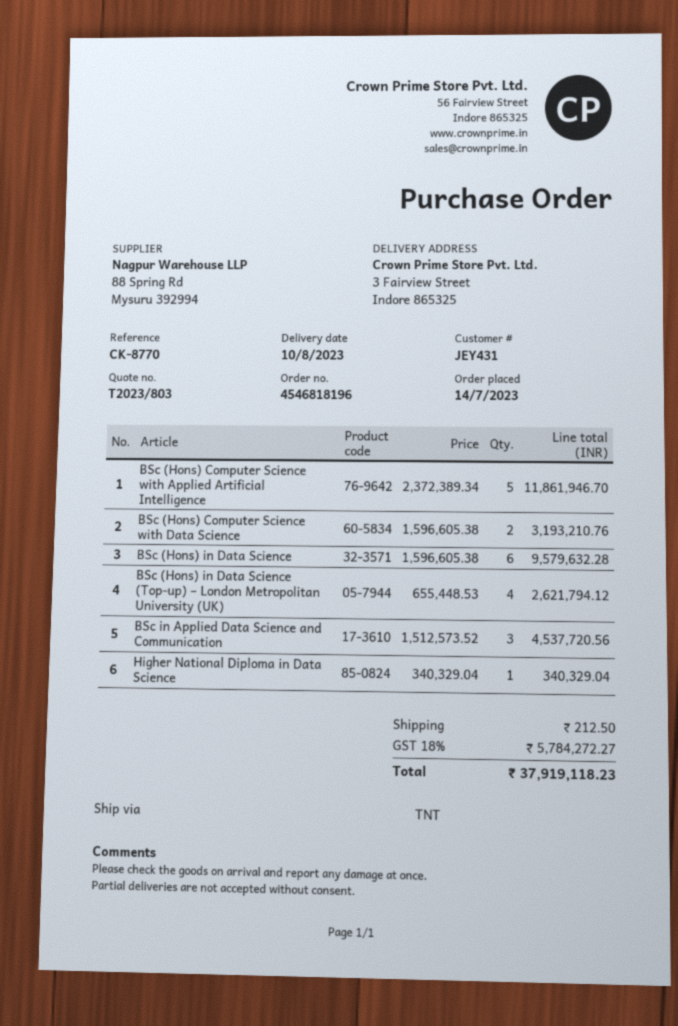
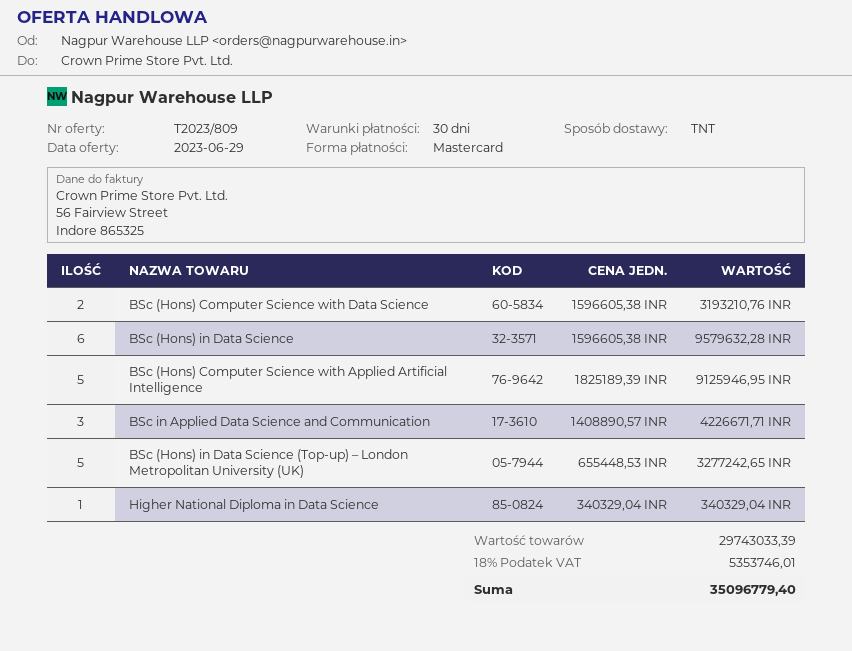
quote number: T2023/803 -> T2023/809
BSc (Hons) Computer Science with Applied Artificial Intelligence: 5 x 2372389.34 = 11861946.70 -> 5 x 1825189.39 = 9125946.95
BSc (Hons) in Data Science (Top-up) – London Metropolitan University (UK): 4 x 655448.53 = 2621794.12 -> 5 x 655448.53 = 3277242.65
BSc in Applied Data Science and Communication: 3 x 1512573.52 = 4537720.56 -> 3 x 1408890.57 = 4226671.71
shipping: 212.50 -> none
tax: 18% = 5784272.27 -> 18% = 5353746.01
total: 37919118.23 -> 35096779.40

